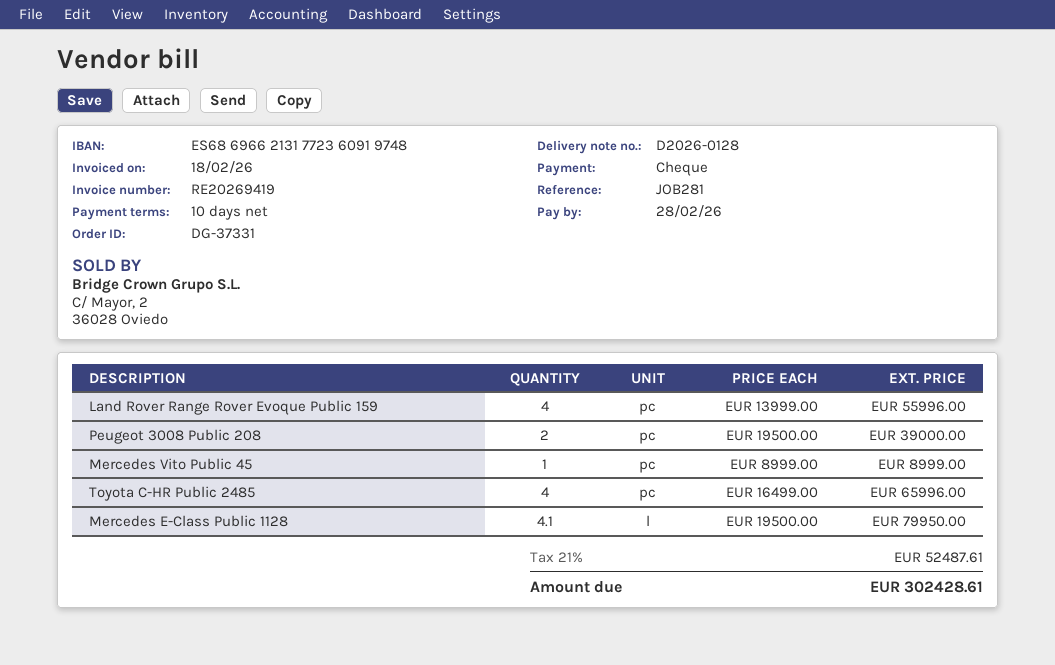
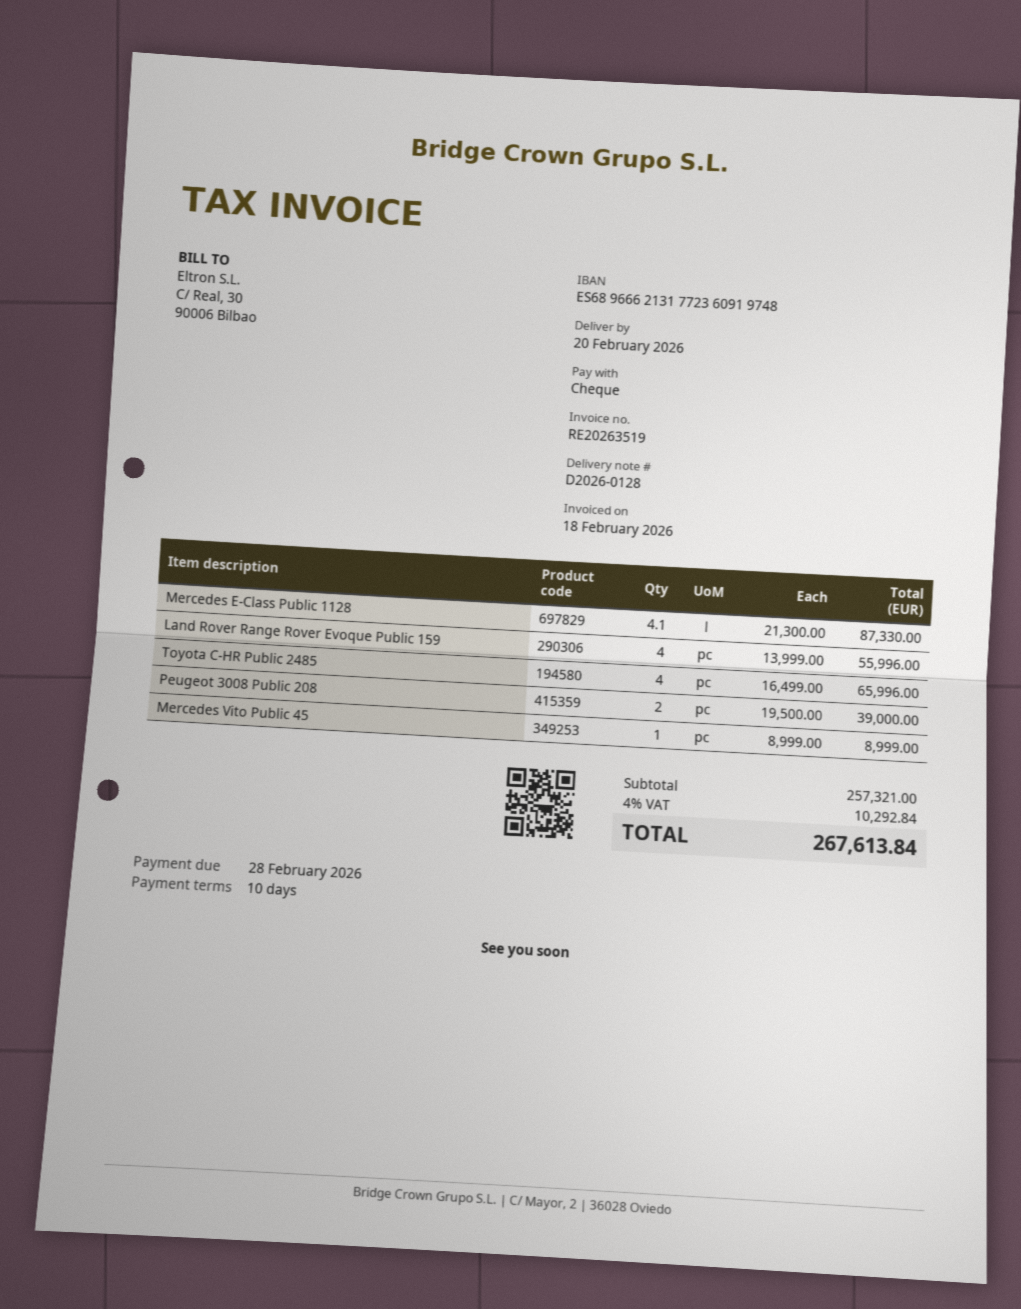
invoice number: RE20269419 -> RE20263519
bank account: ES6869662131772360919748 -> ES6896662131772360919748
Mercedes E-Class Public 1128: 4.1 x 19500.00 = 79950.00 -> 4.1 x 21300.00 = 87330.00
tax: 21% = 52487.61 -> 4% = 10292.84
total: 302428.61 -> 267613.84

